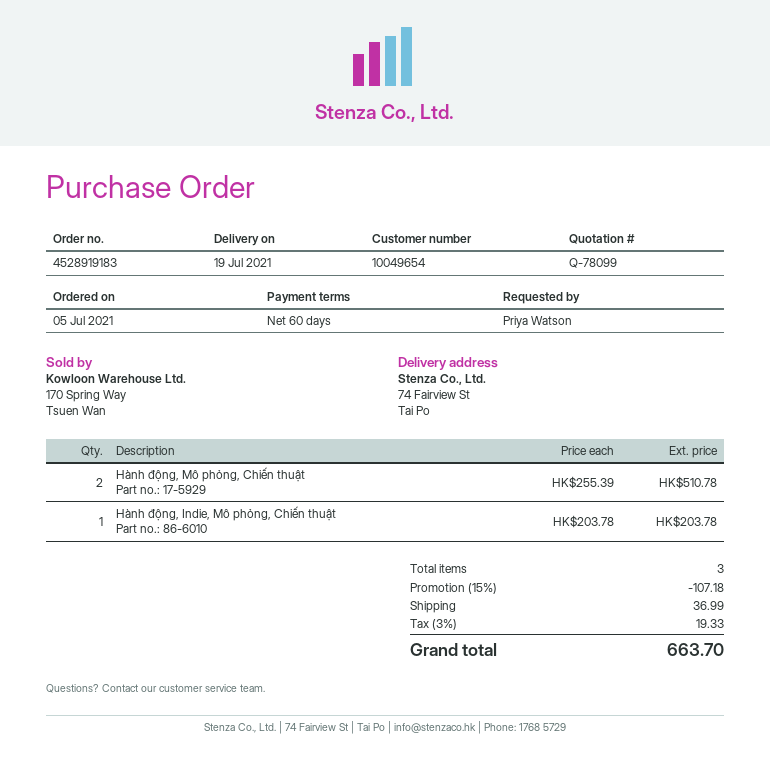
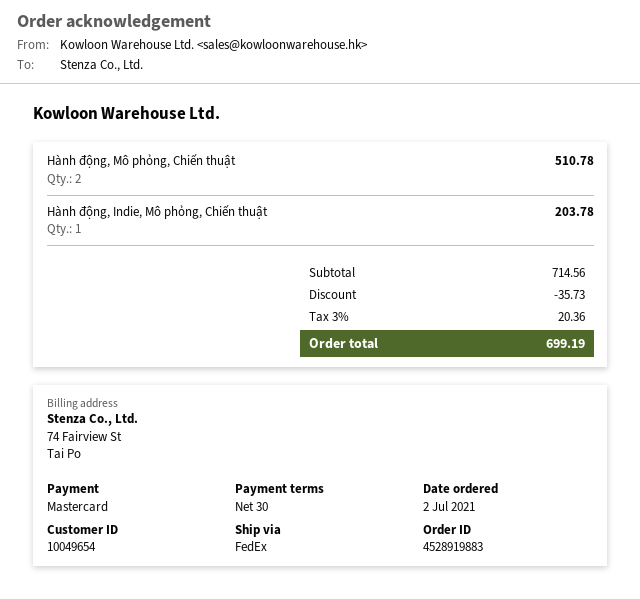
order number: 4528919183 -> 4528919883
order date: 2021-07-05 -> 2021-07-02
payment terms: 60 days -> 30 days
discount: 107.18 -> 35.73
shipping: 36.99 -> none
tax: 3% = 19.33 -> 3% = 20.36
total: 663.70 -> 699.19

